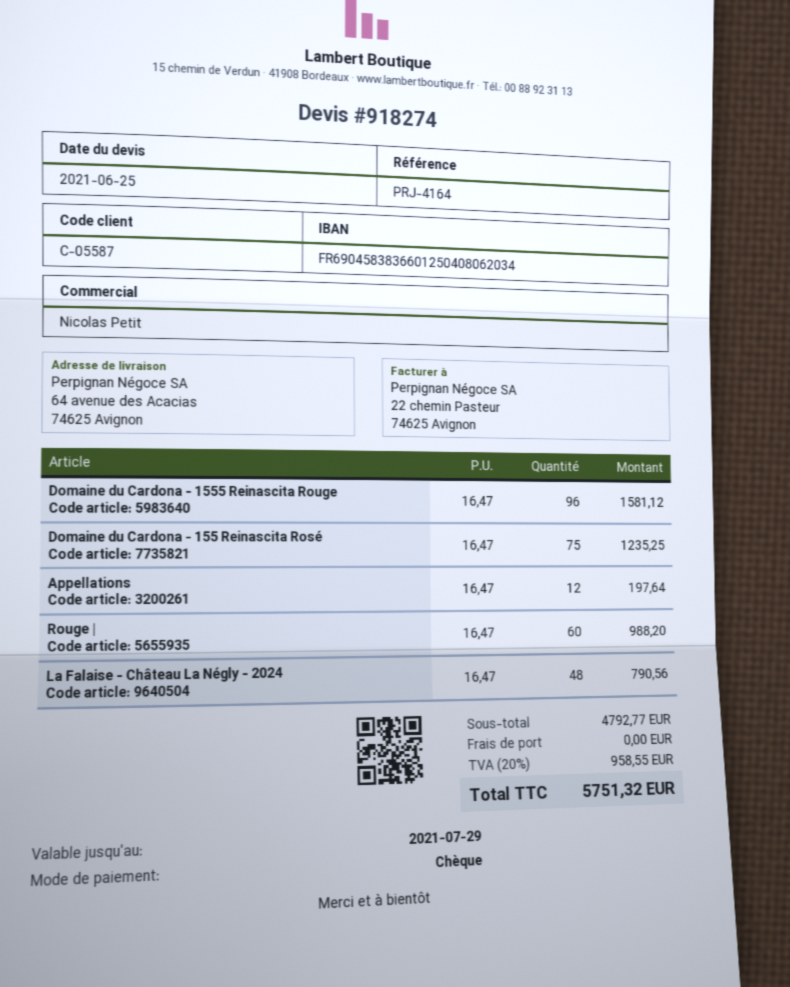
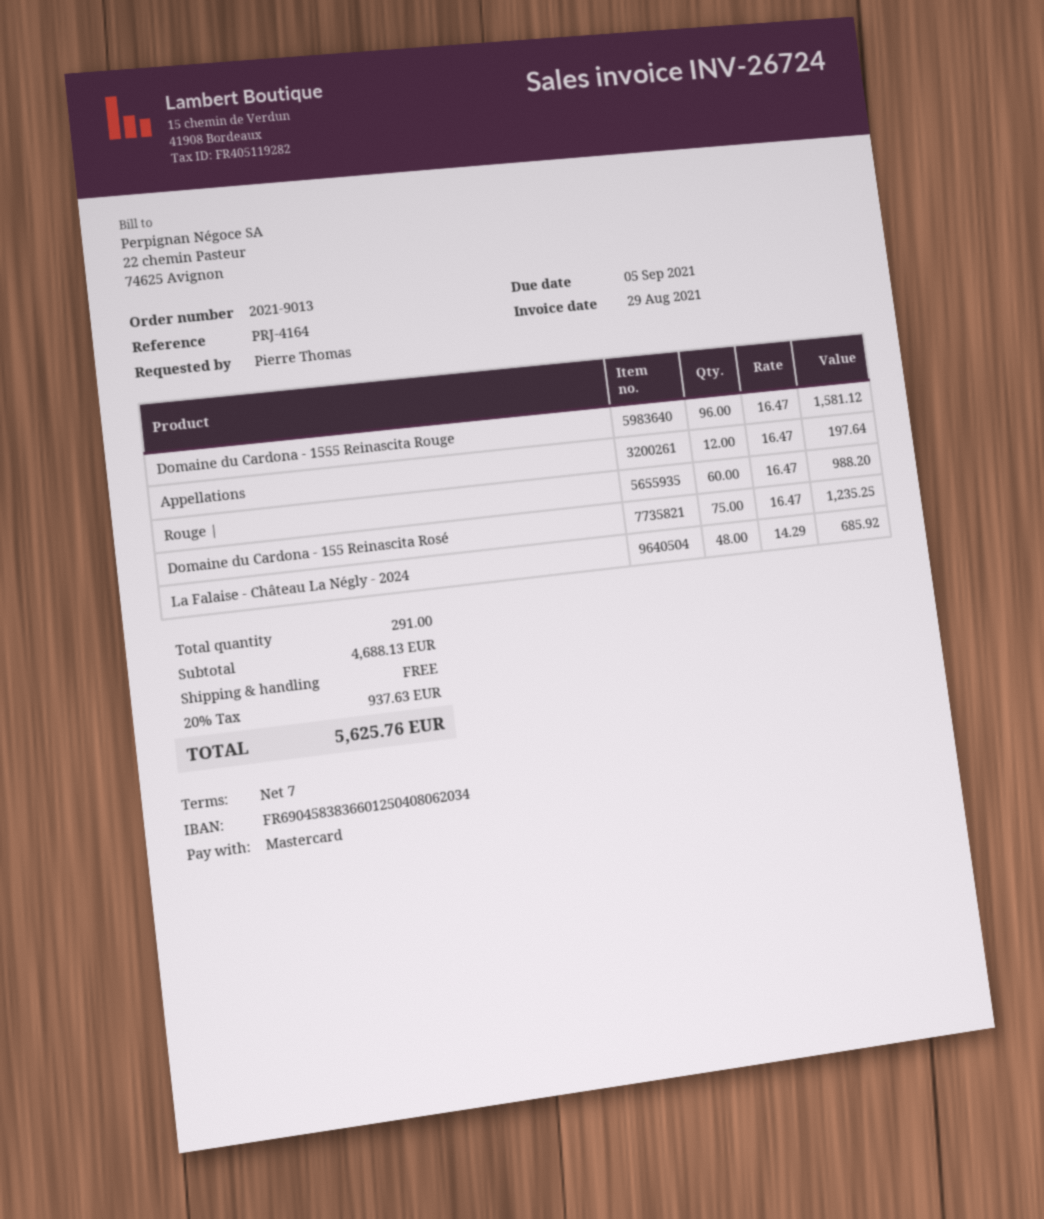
payment method: cheque -> Mastercard
La Falaise - Château La Négly - 2024: 48 x 16.47 = 790.56 -> 48 x 14.29 = 685.92
subtotal: 4792.77 -> 4688.13
tax: 20% = 958.55 -> 20% = 937.63
total: 5751.32 -> 5625.76

